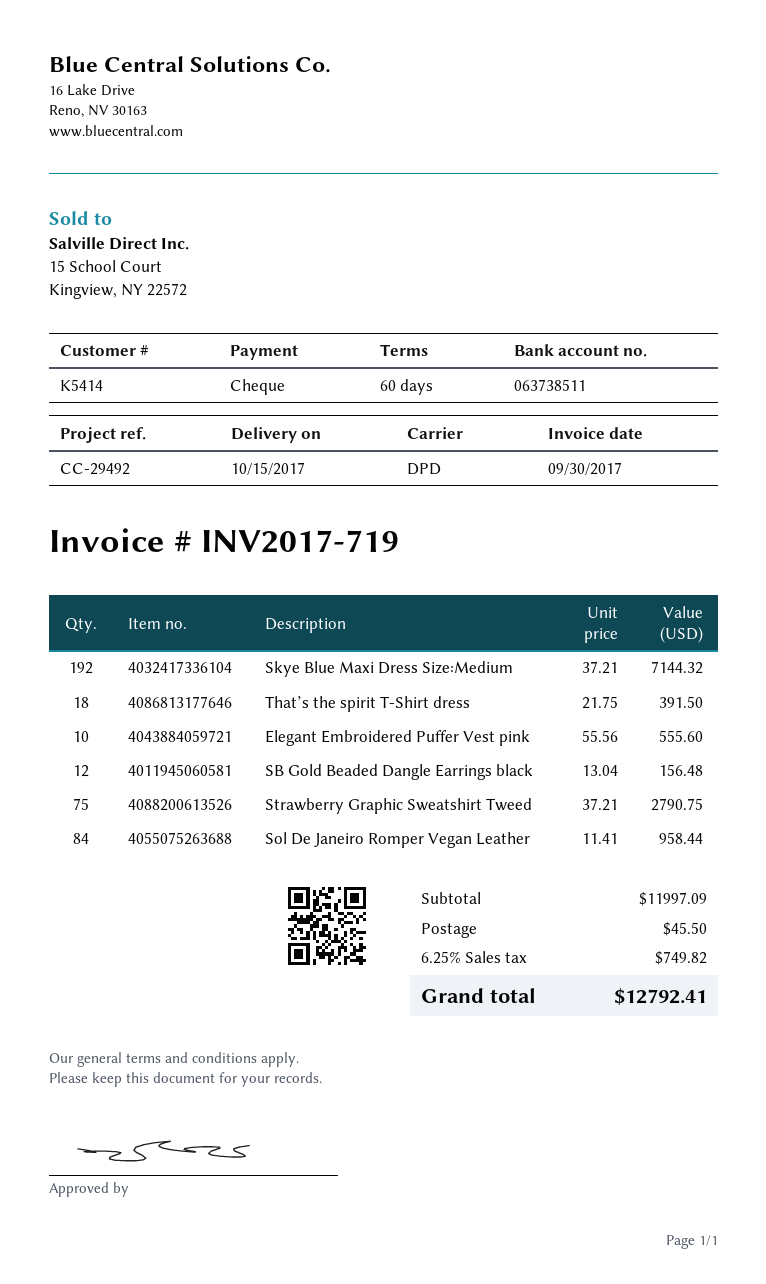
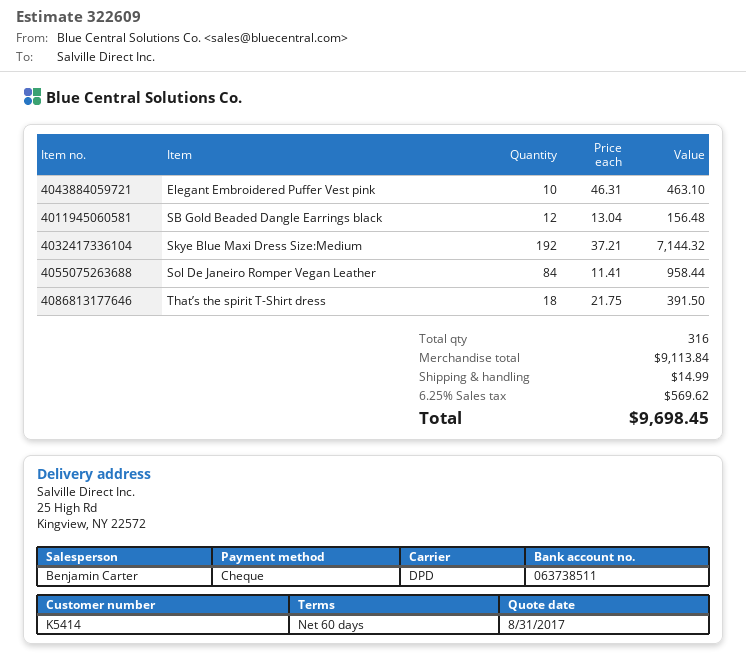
Elegant Embroidered Puffer Vest pink: 10 x 55.56 = 555.60 -> 10 x 46.31 = 463.10
Strawberry Graphic Sweatshirt Tweed: 75 x 37.21 = 2790.75 -> none
subtotal: 11997.09 -> 9113.84
shipping: 45.50 -> 14.99
tax: 6.25% = 749.82 -> 6.25% = 569.62
total: 12792.41 -> 9698.45

